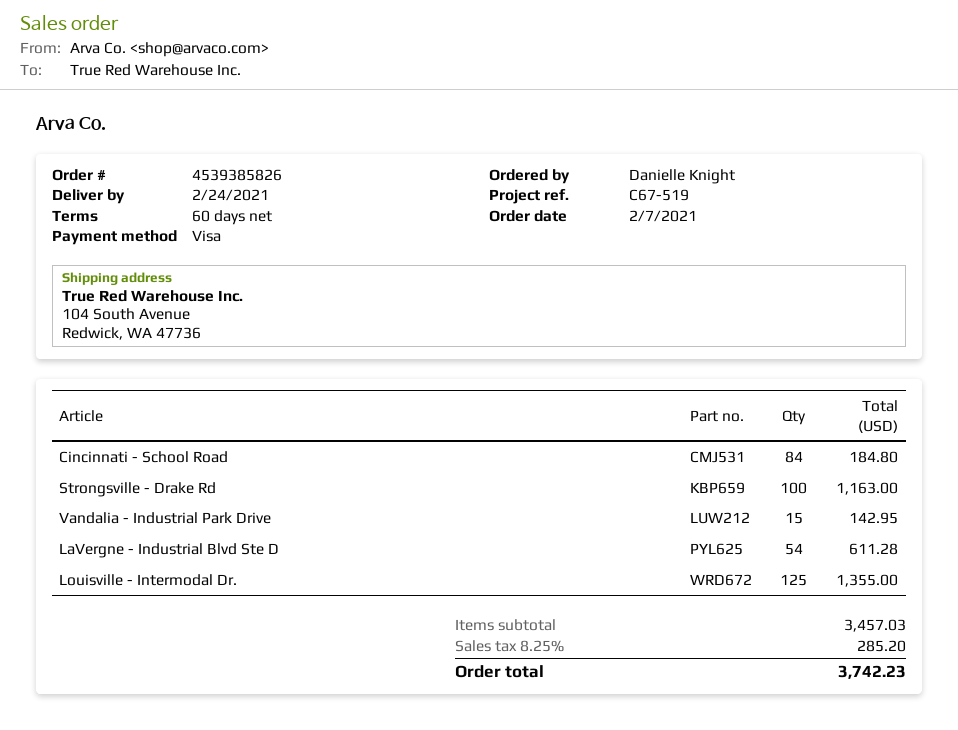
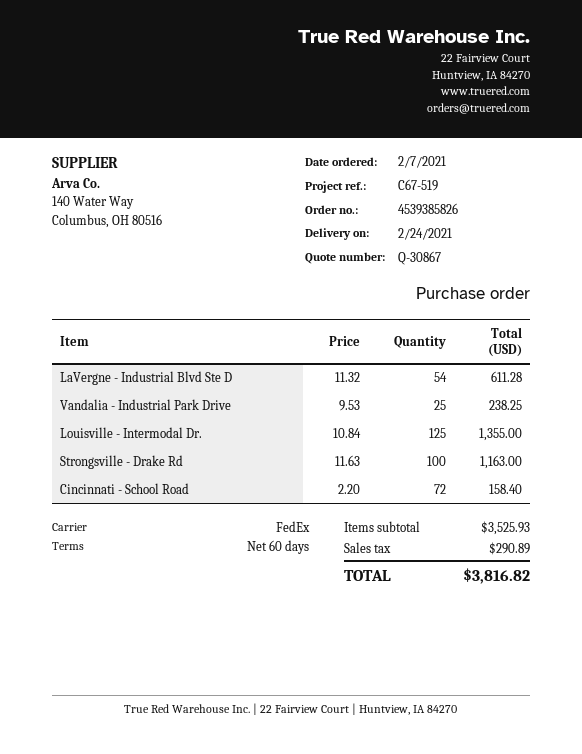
Cincinnati - School Road: 84 for 184.80 -> 72 for 158.40
Vandalia - Industrial Park Drive: 15 for 142.95 -> 25 for 238.25
subtotal: 3457.03 -> 3525.93
tax: 285.20 -> 290.89
total: 3742.23 -> 3816.82

